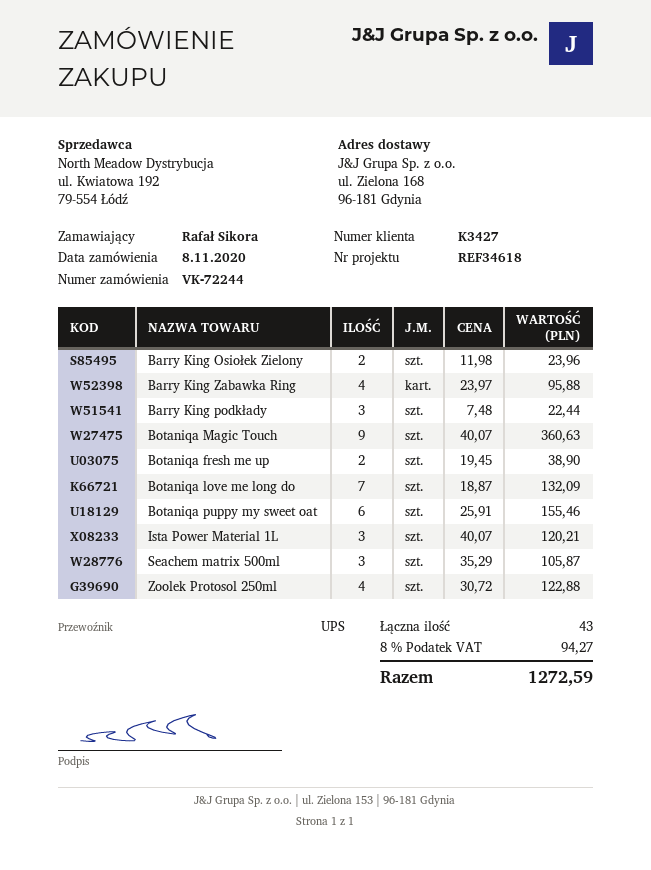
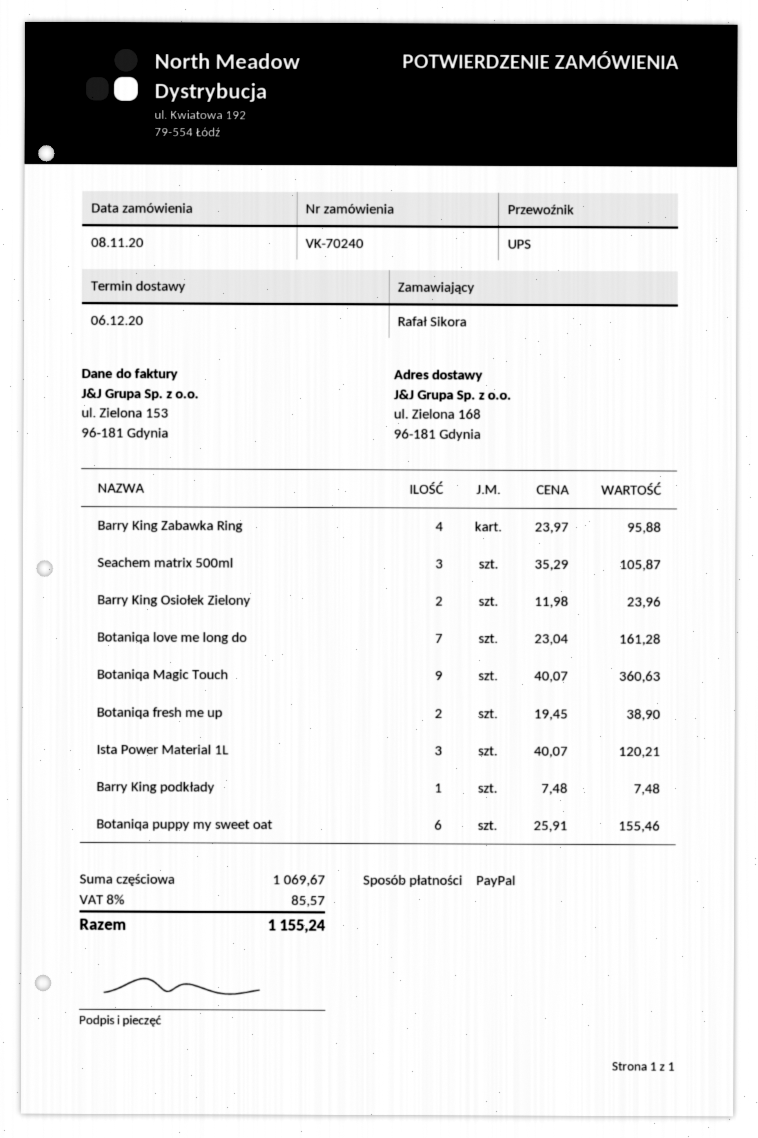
order number: VK-72244 -> VK-70240
Barry King podkłady: 3 x 7.48 = 22.44 -> 1 x 7.48 = 7.48
Botaniqa love me long do: 7 x 18.87 = 132.09 -> 7 x 23.04 = 161.28
Zoolek Protosol 250ml: 4 x 30.72 = 122.88 -> none
tax: 8% = 94.27 -> 8% = 85.57
total: 1272.59 -> 1155.24

